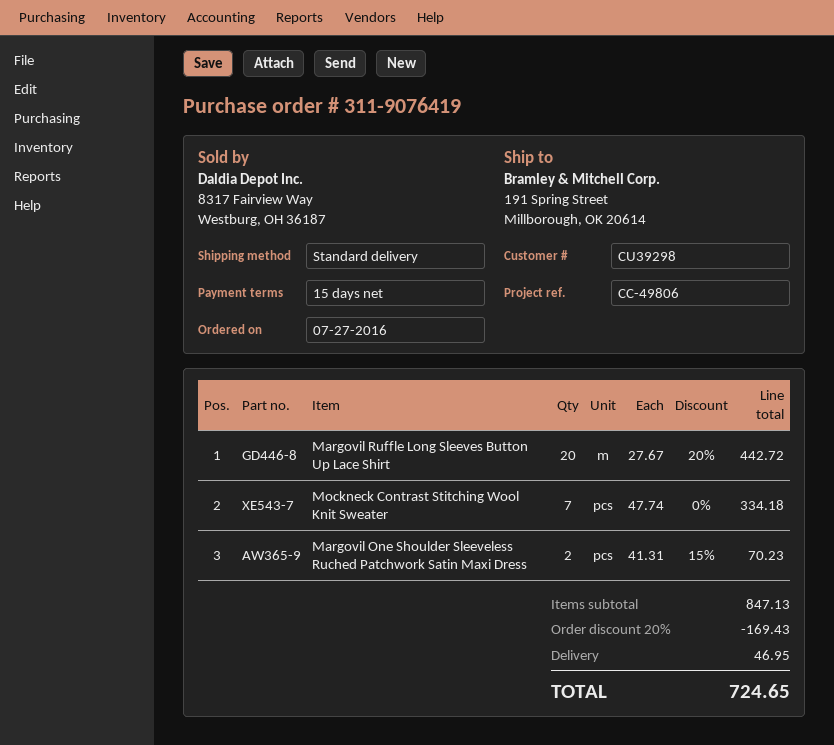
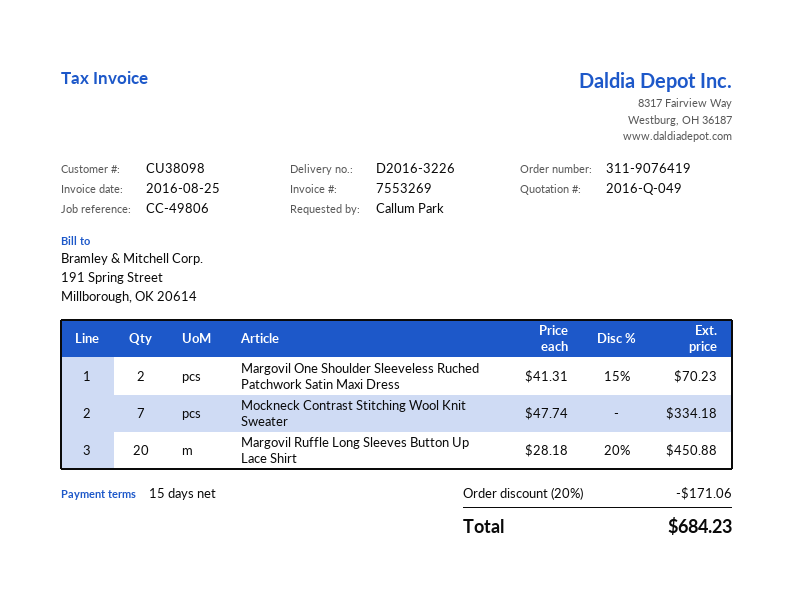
customer number: CU39298 -> CU38098
Margovil Ruffle Long Sleeves Button Up Lace Shirt: 20 x 27.67 - 20% = 442.72 -> 20 x 28.18 - 20% = 450.88
discount: 20% = 169.43 -> 20% = 171.06
shipping: 46.95 -> none
total: 724.65 -> 684.23

